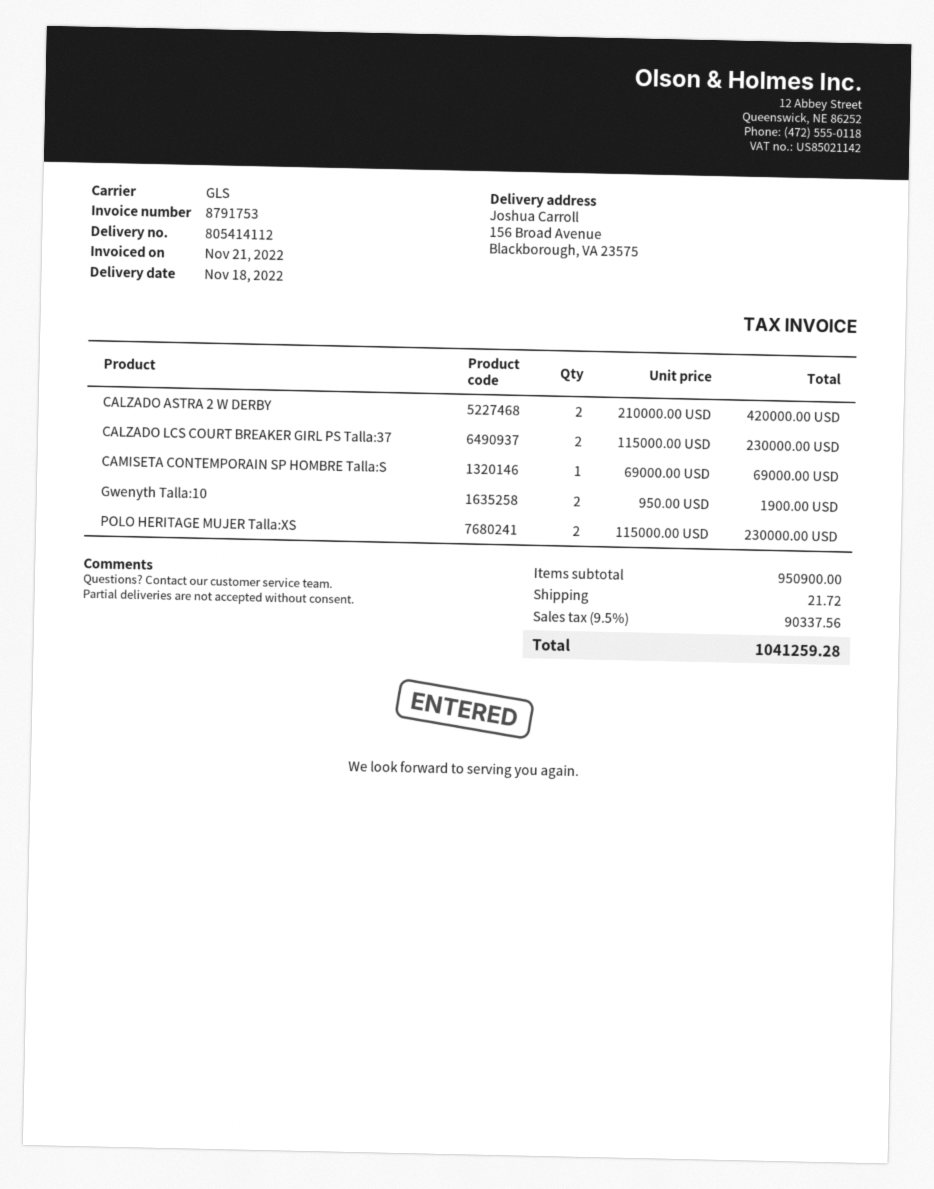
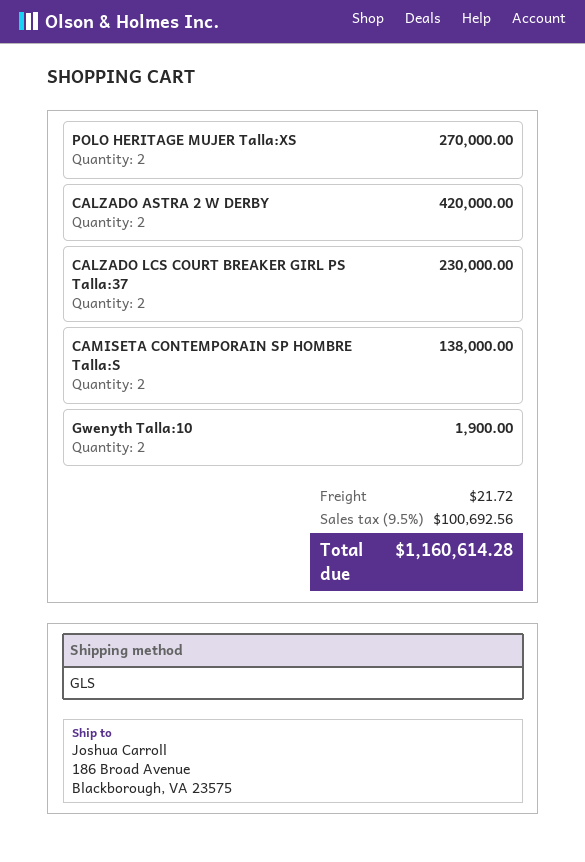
ship to: 156 Broad Avenue, Blackborough, VA 23575 -> 186 Broad Avenue, Blackborough, VA 23575
CAMISETA CONTEMPORAIN SP HOMBRE Talla:S: 1 for 69000.00 -> 2 for 138000.00
POLO HERITAGE MUJER Talla:XS: 2 for 230000.00 -> 2 for 270000.00
tax: 9.5% = 90337.56 -> 9.5% = 100692.56
total: 1041259.28 -> 1160614.28

